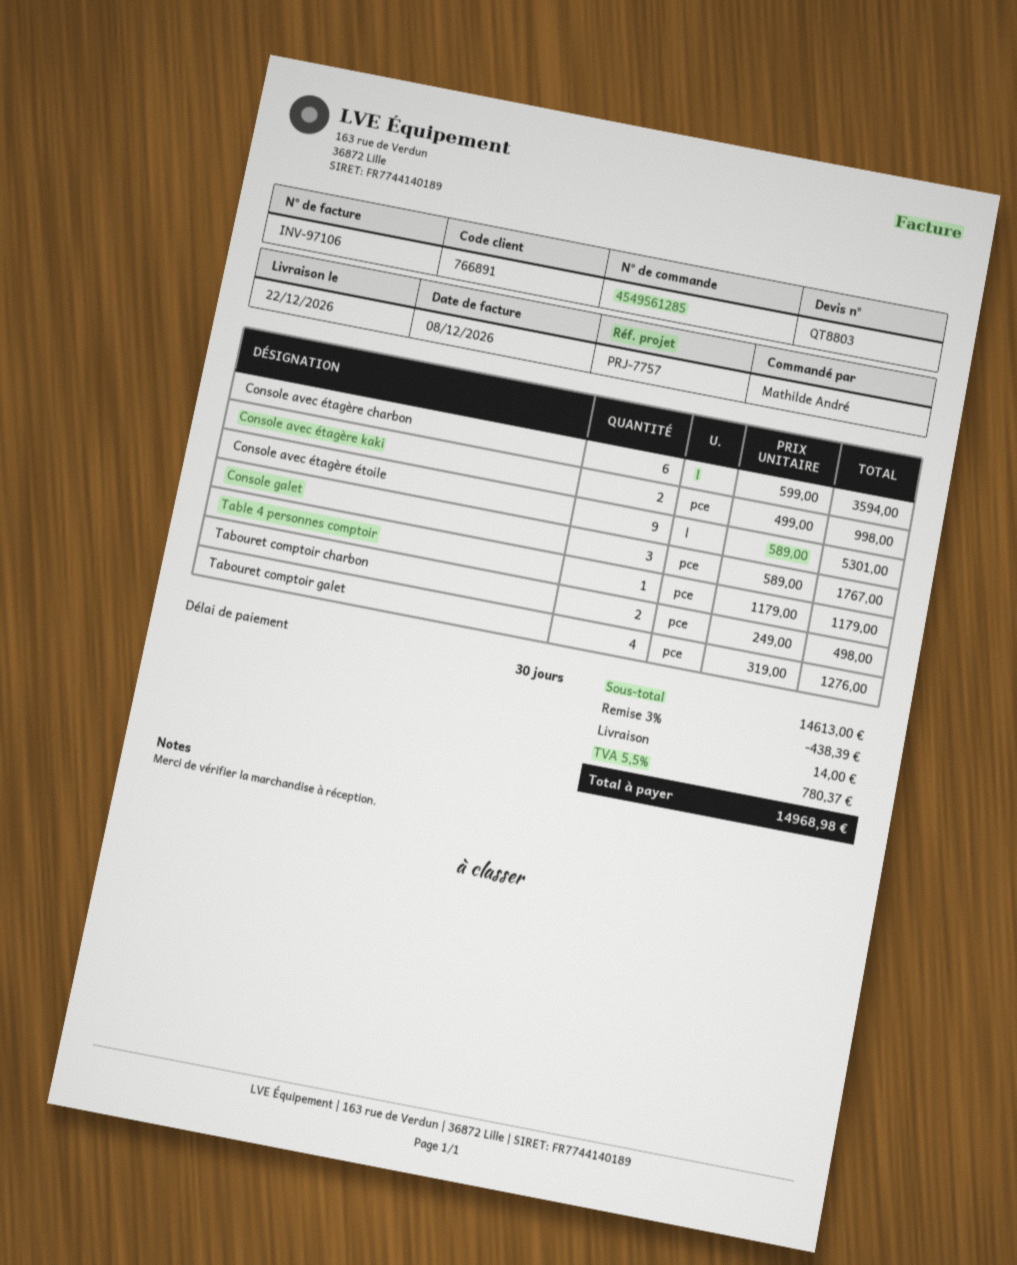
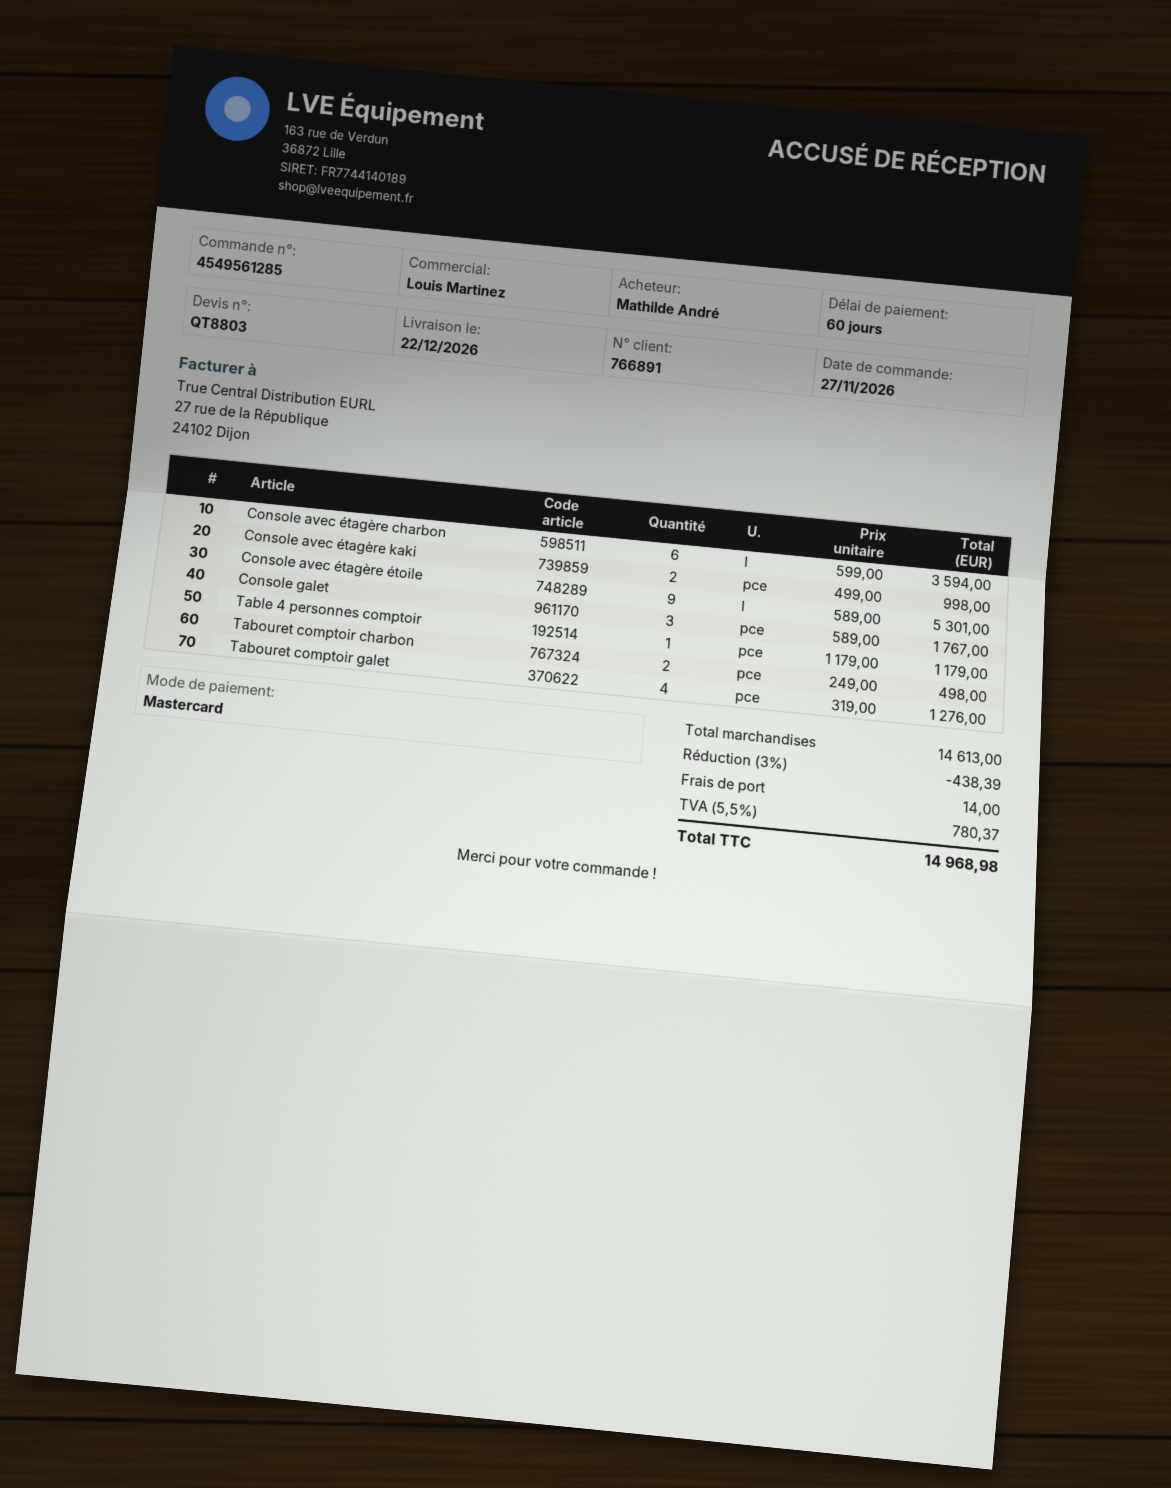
payment terms: 30 days -> 60 days

